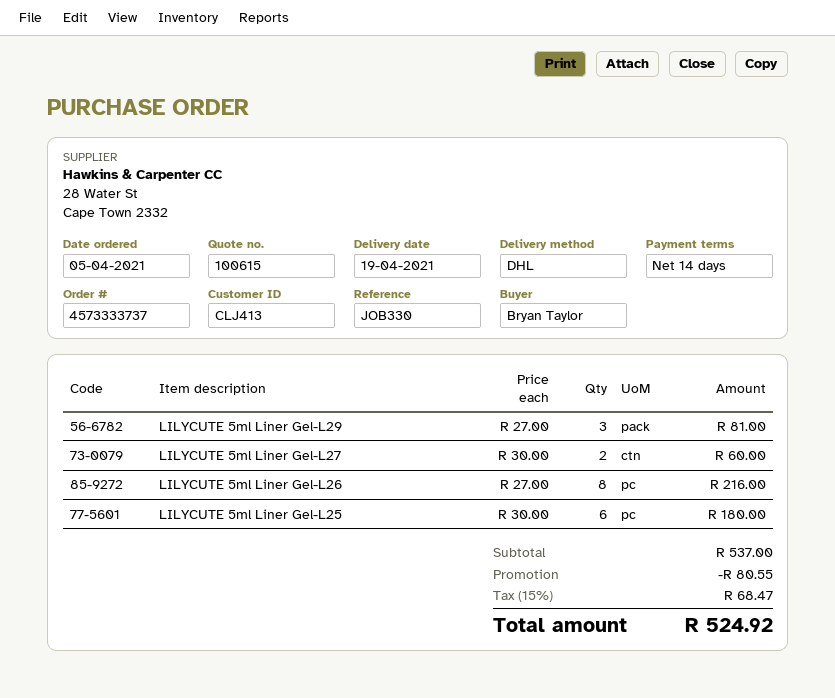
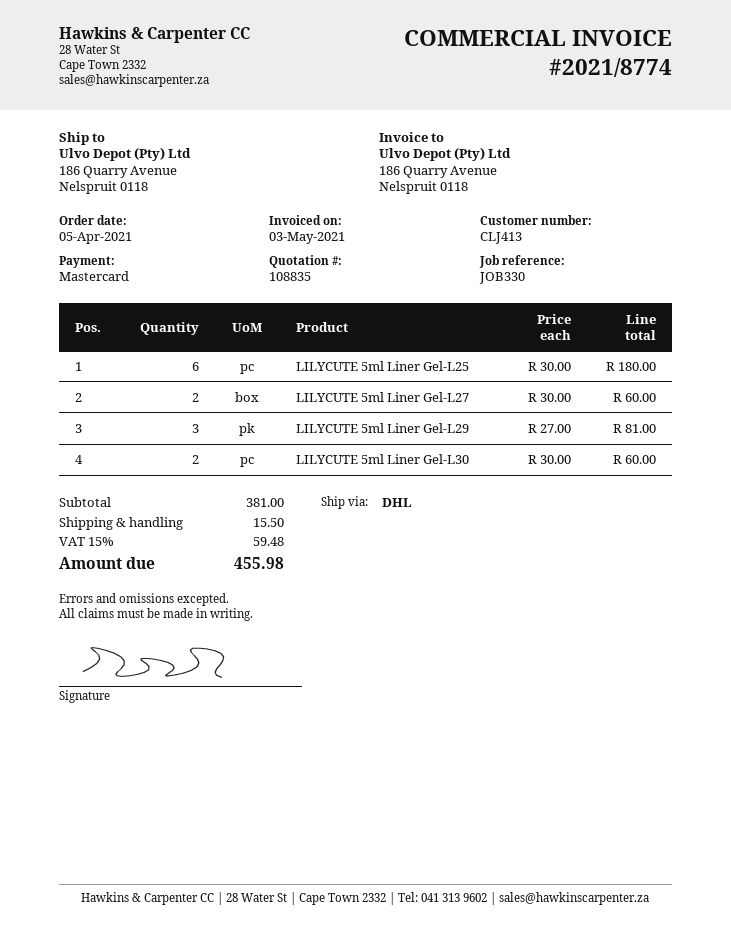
quote number: 100615 -> 108835
LILYCUTE 5ml Liner Gel-L26: 8 x 27.00 = 216.00 -> none
LILYCUTE 5ml Liner Gel-L30: none -> 2 x 30.00 = 60.00
subtotal: 537.00 -> 381.00
discount: 80.55 -> none
shipping: none -> 15.50
tax: 15% = 68.47 -> 15% = 59.48
total: 524.92 -> 455.98

